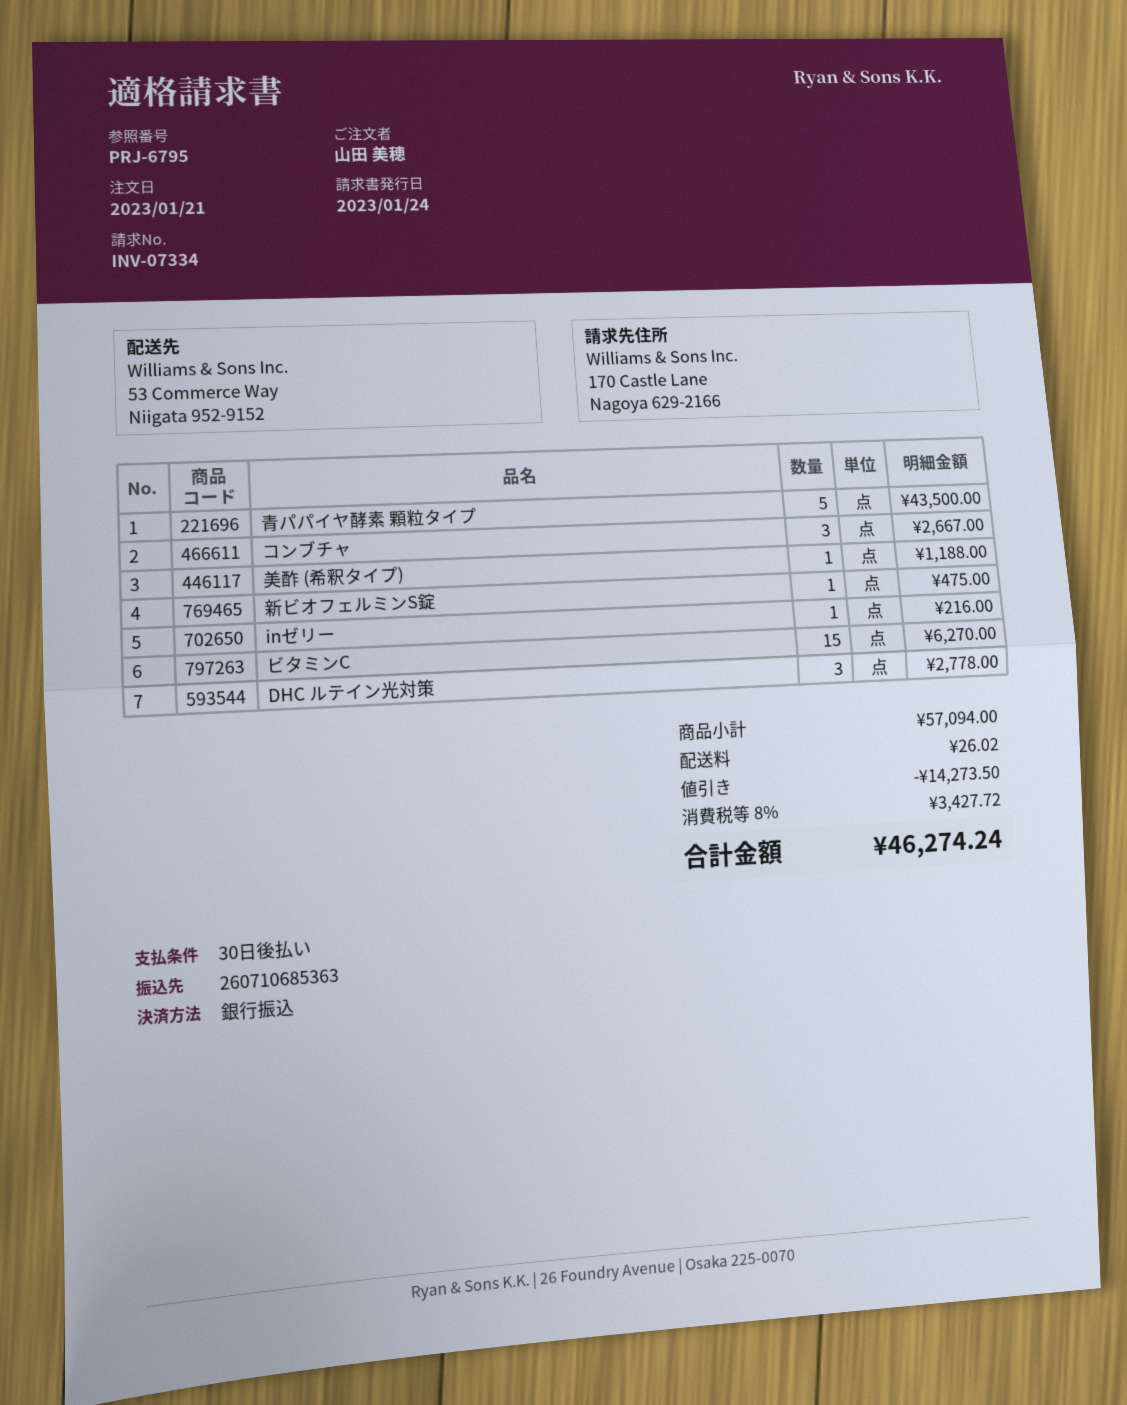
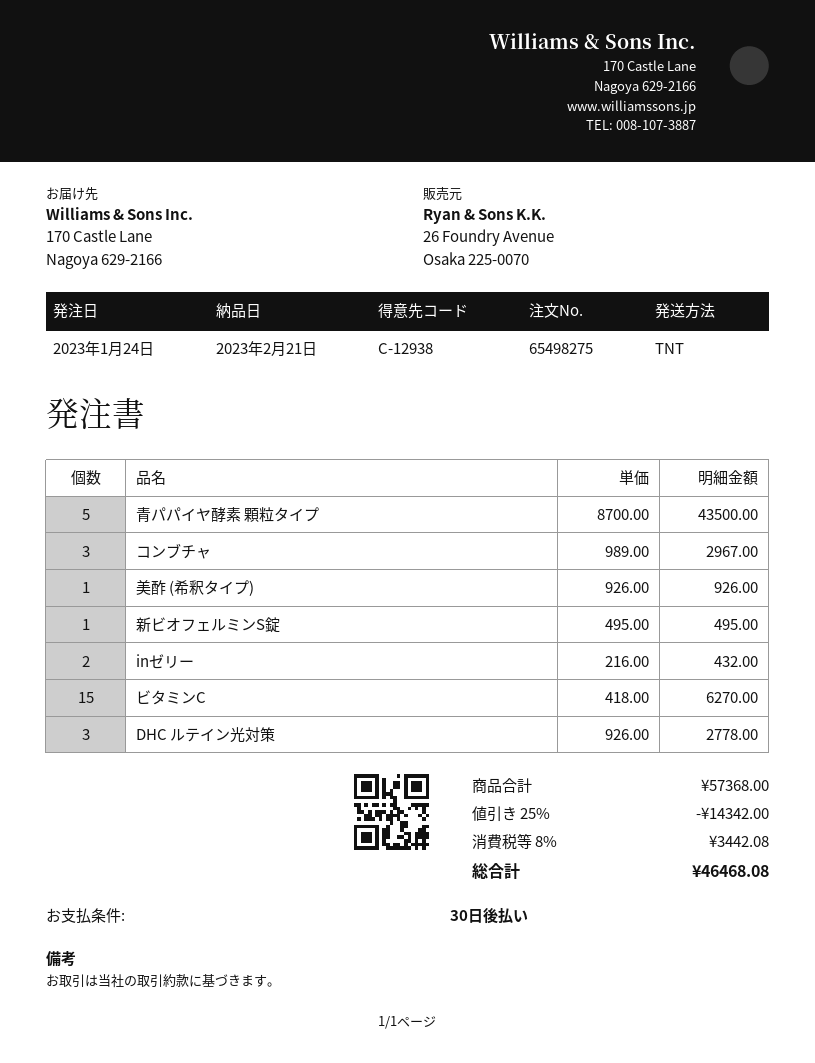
order date: 2023-01-21 -> 2023-01-24
ship to: 53 Commerce Way, Niigata 952-9152 -> 170 Castle Lane, Nagoya 629-2166
コンブチャ: 3 for 2667.00 -> 3 for 2967.00
美酢 (希釈タイプ): 1 for 1188.00 -> 1 for 926.00
新ビオフェルミンS錠: 1 for 475.00 -> 1 for 495.00
inゼリー: 1 for 216.00 -> 2 for 432.00
subtotal: 57094.00 -> 57368.00
discount: 14273.50 -> 14342.00
shipping: 26.02 -> none
tax: 8% = 3427.72 -> 8% = 3442.08
total: 46274.24 -> 46468.08

